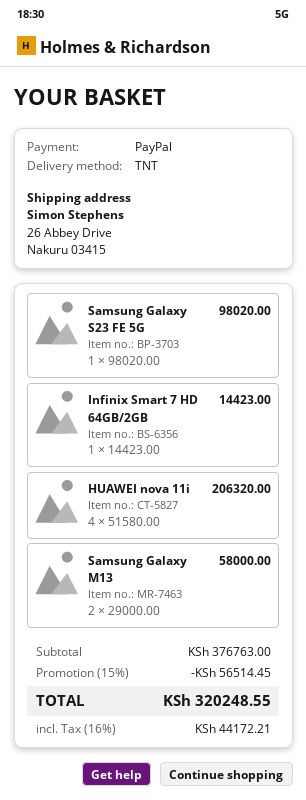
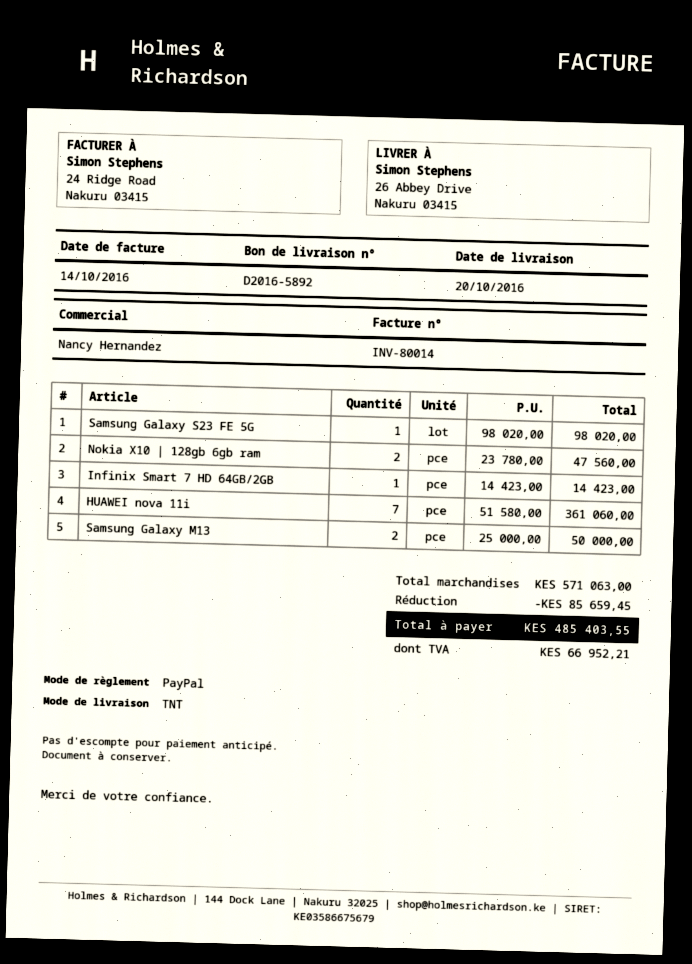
HUAWEI nova 11i: 4 x 51580.00 = 206320.00 -> 7 x 51580.00 = 361060.00
Samsung Galaxy M13: 2 x 29000.00 = 58000.00 -> 2 x 25000.00 = 50000.00
Nokia X10 | 128gb 6gb ram: none -> 2 x 23780.00 = 47560.00
subtotal: 376763.00 -> 571063.00
discount: 56514.45 -> 85659.45
tax: 44172.21 -> 66952.21
total: 320248.55 -> 485403.55

